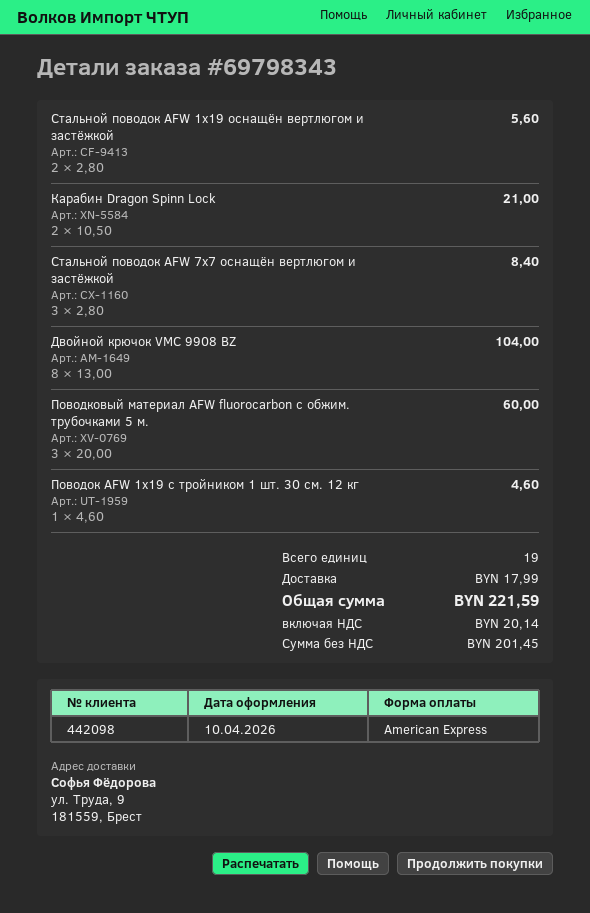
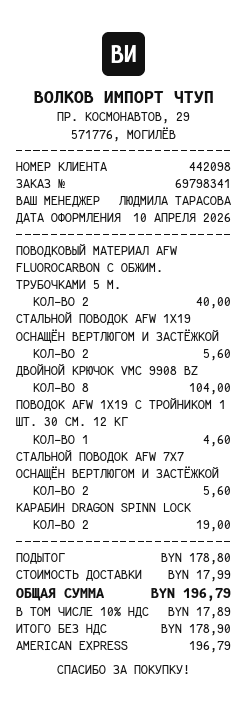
order number: 69798343 -> 69798341
Карабин Dragon Spinn Lock: 2 for 21.00 -> 2 for 19.00
Стальной поводок AFW 7x7 оснащён вертлюгом и застёжкой: 3 for 8.40 -> 2 for 5.60
Поводковый материал AFW fluorocarbon с обжим. трубочками 5 м.: 3 for 60.00 -> 2 for 40.00
net: 201.45 -> 178.90
tax: 20.14 -> 17.89
total: 221.59 -> 196.79

